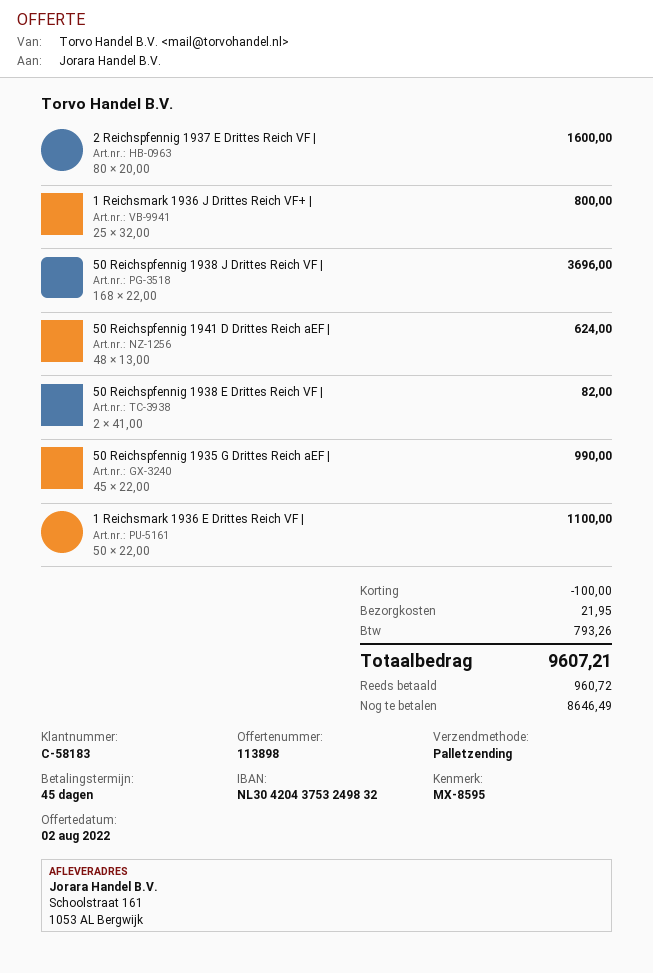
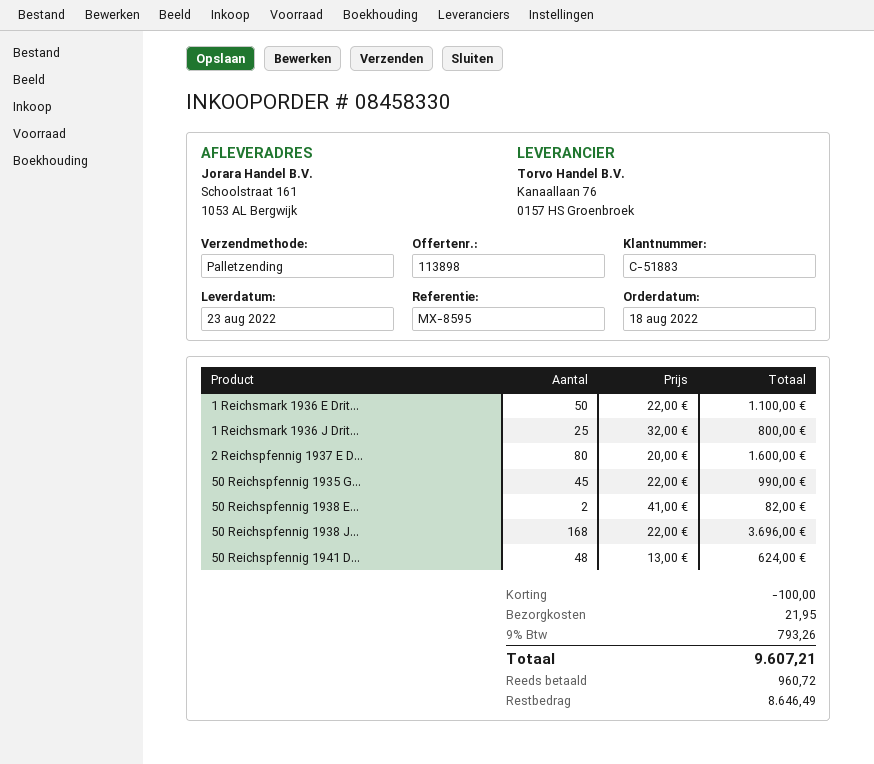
customer number: C-58183 -> C-51883

